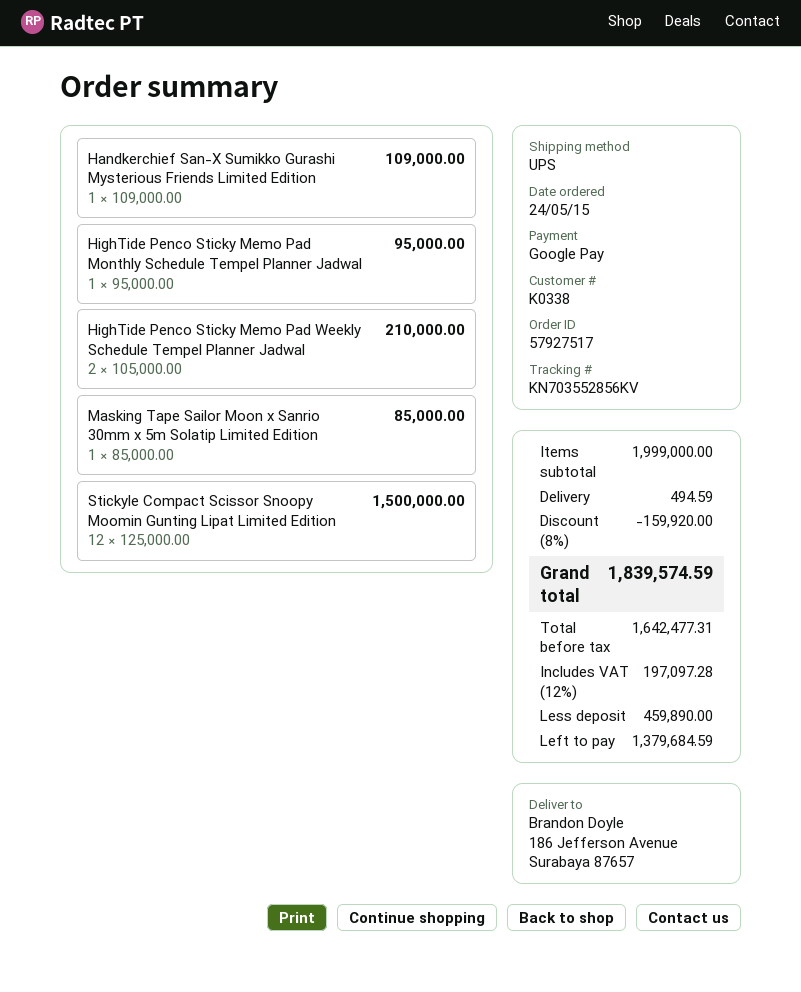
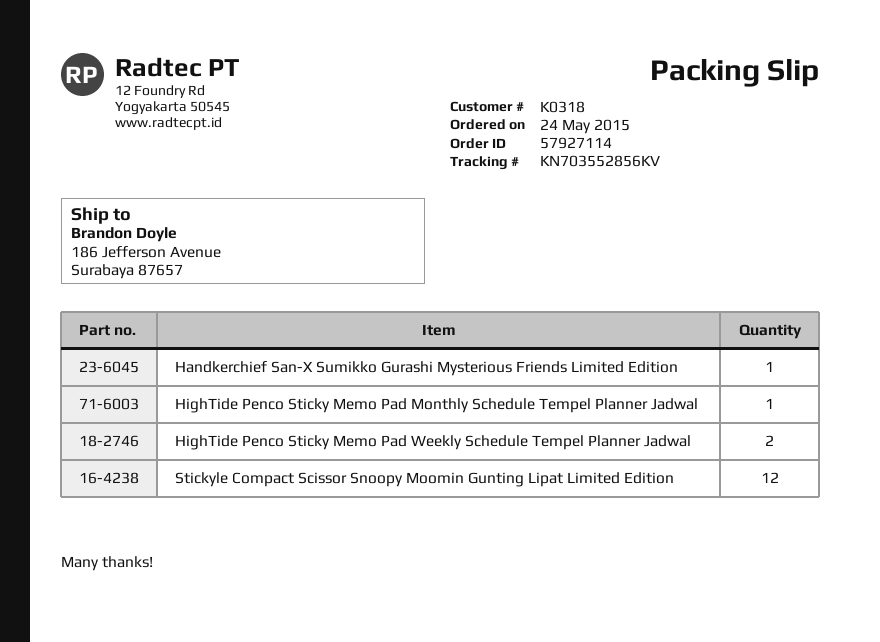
order number: 57927517 -> 57927114
customer number: K0338 -> K0318
Masking Tape Sailor Moon x Sanrio 30mm x 5m Solatip Limited Edition: 1 -> none

